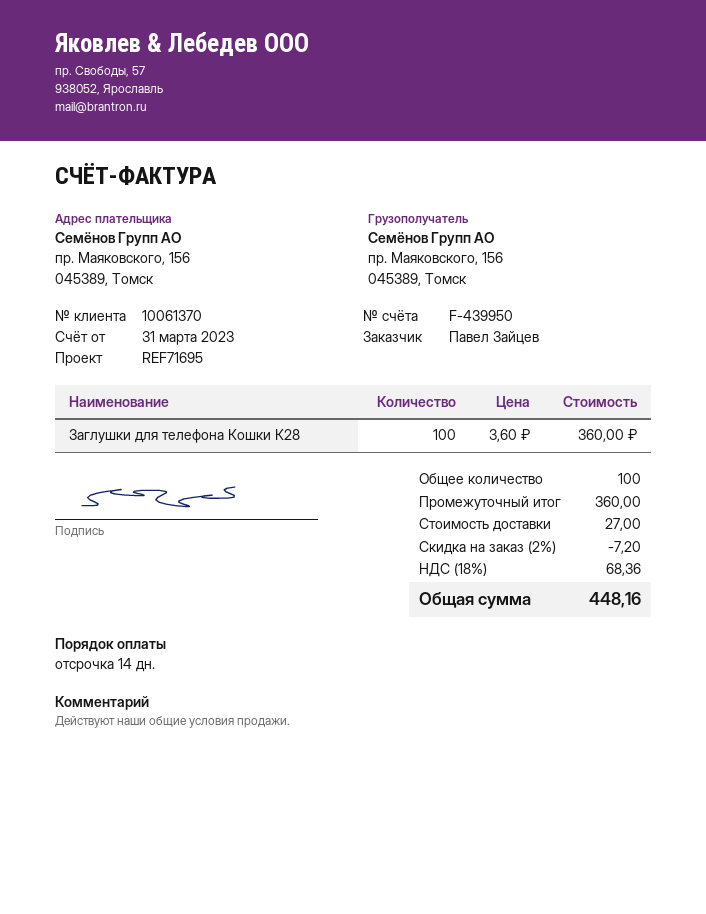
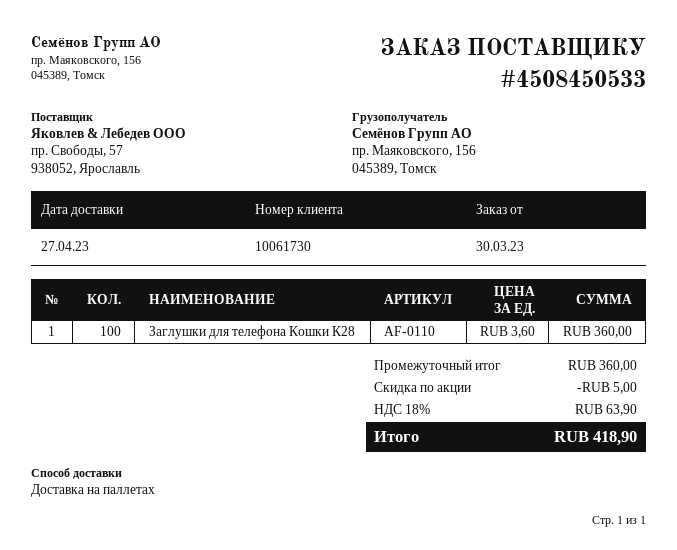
customer number: 10061370 -> 10061730
discount: 7.20 -> 5.00
shipping: 27.00 -> none
tax: 18% = 68.36 -> 18% = 63.90
total: 448.16 -> 418.90

